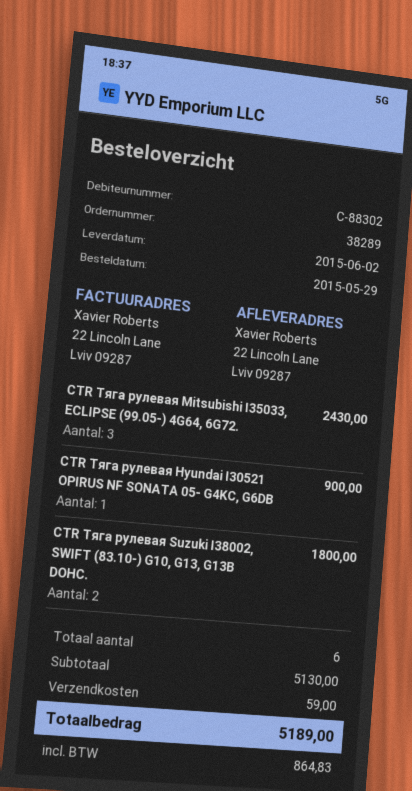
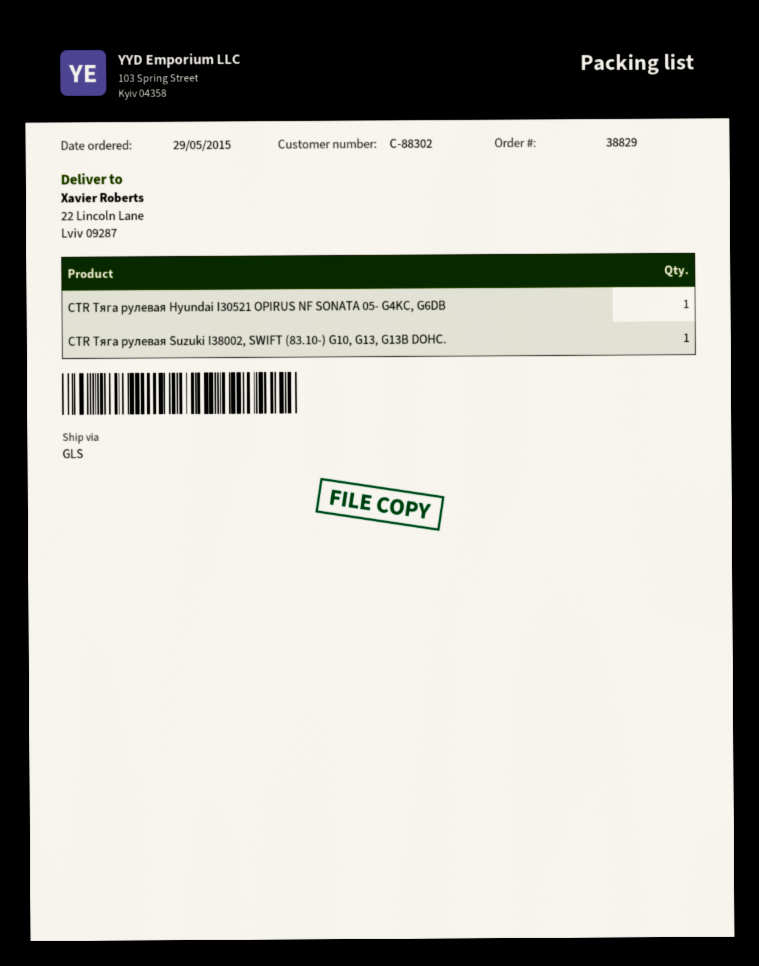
order number: 38289 -> 38829
CTR Тяга рулевая Mitsubishi I35033, ECLIPSE (99.05-) 4G64, 6G72.: 3 -> none
CTR Тяга рулевая Suzuki I38002, SWIFT (83.10-) G10, G13, G13B DOHC.: 2 -> 1

